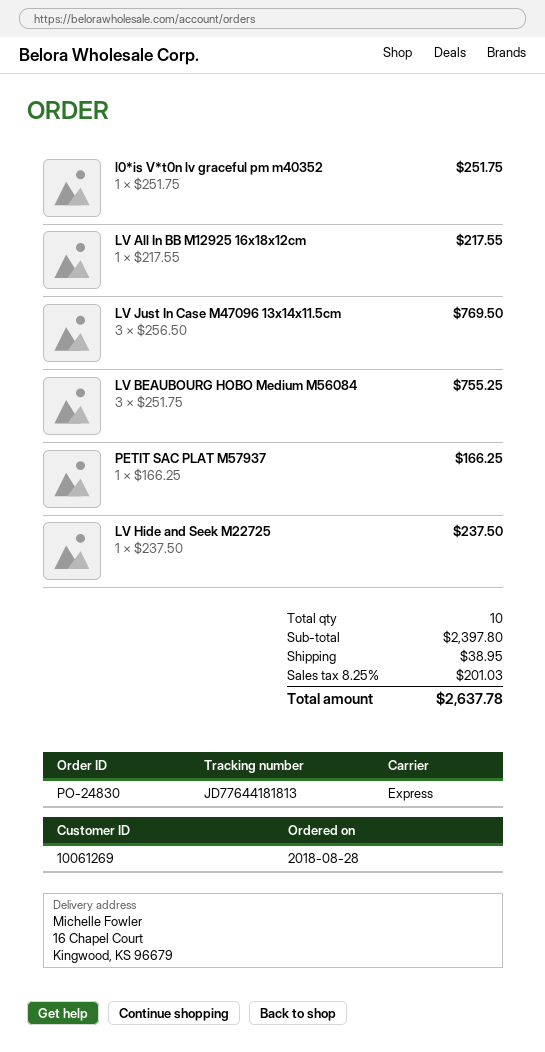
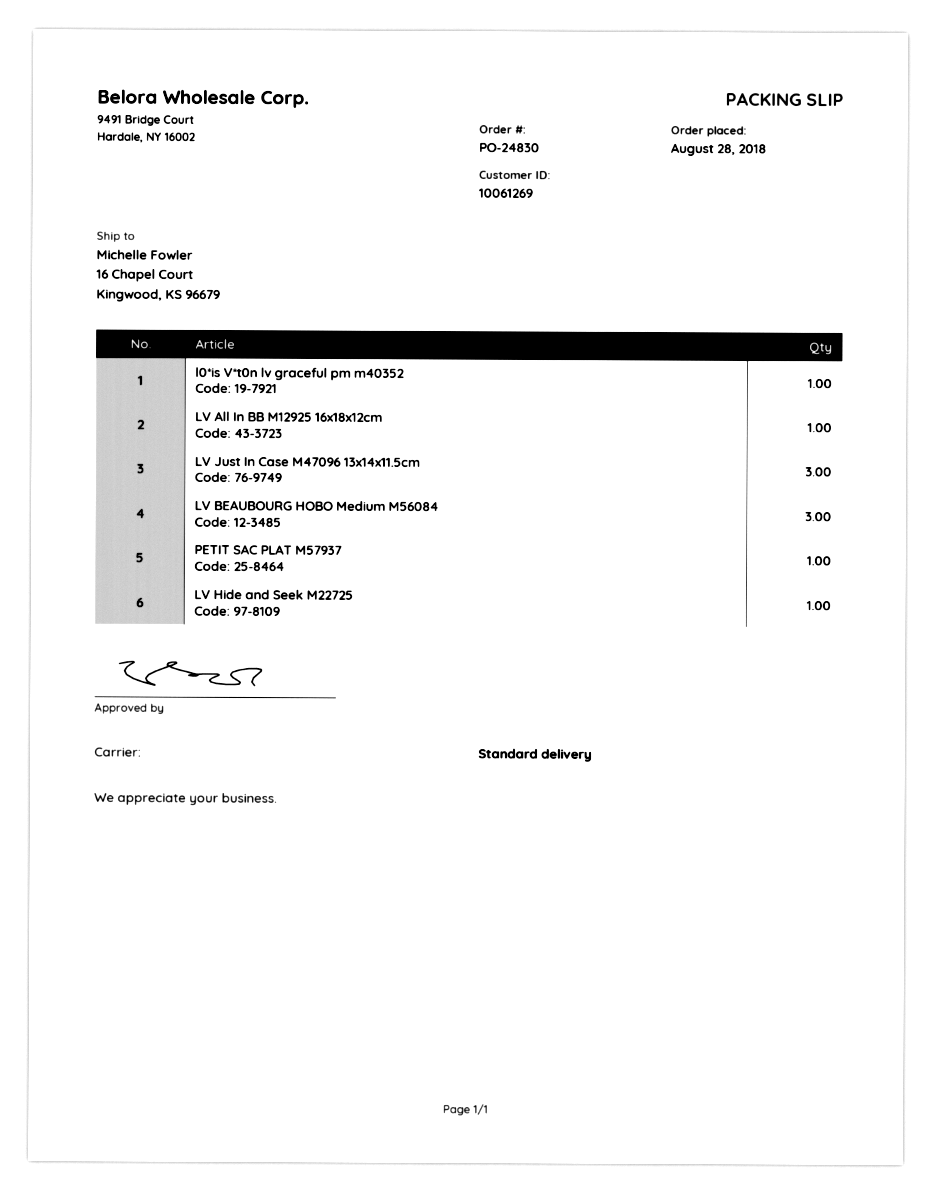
shipping method: express -> standard

